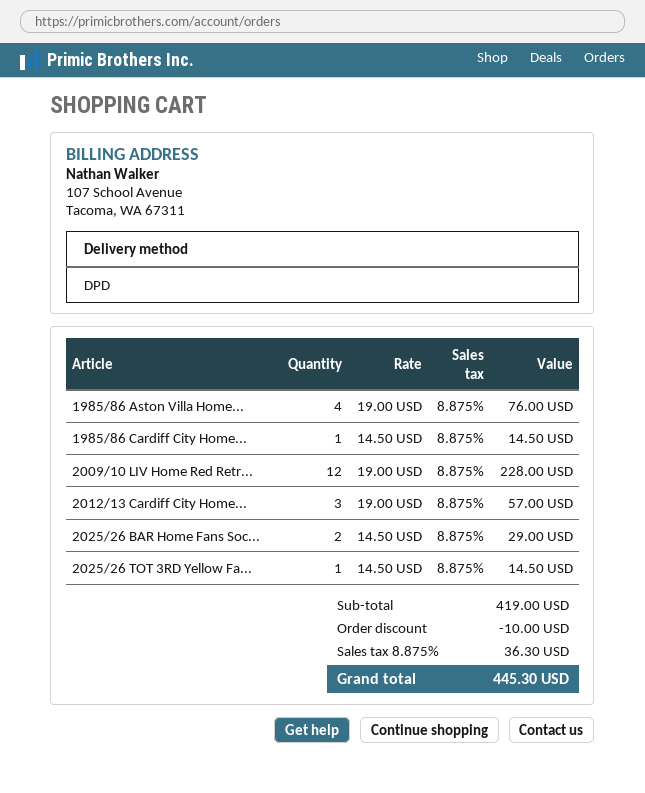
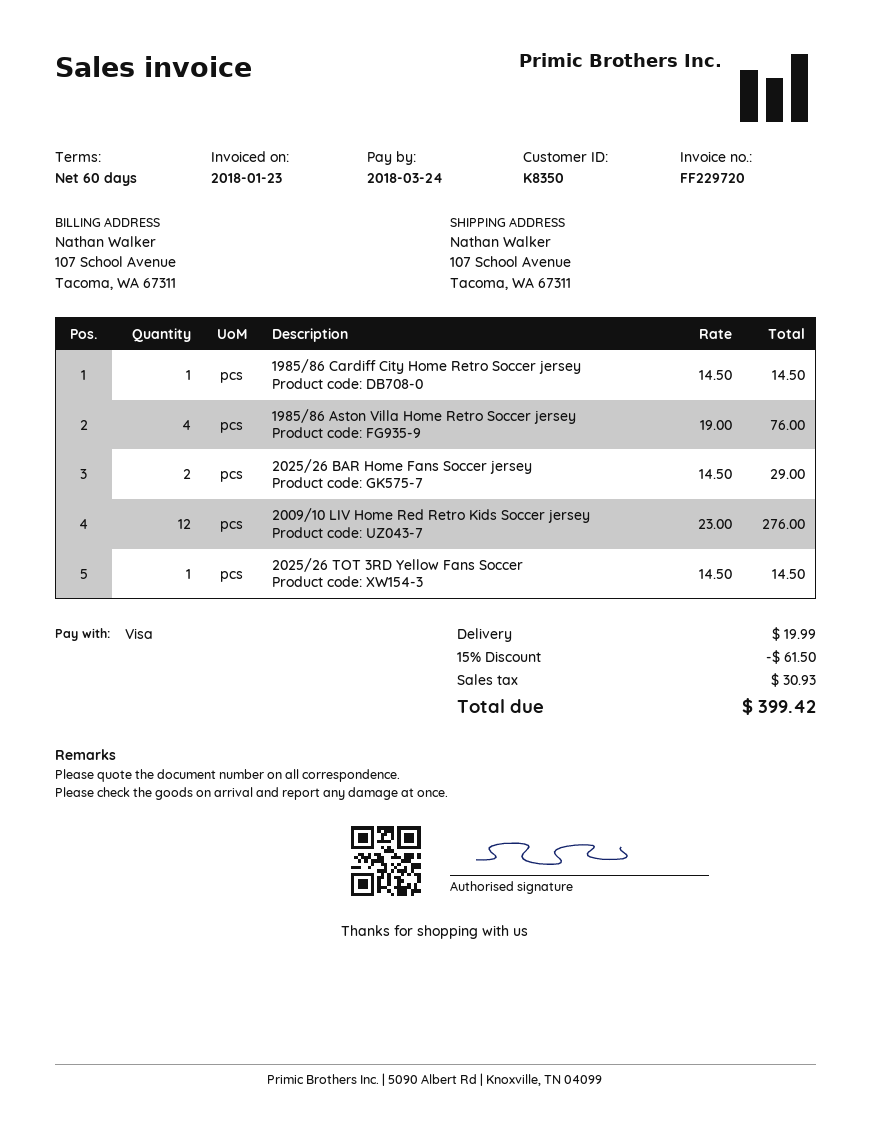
2009/10 LIV Home Red Retr...: 12 x 19.00 = 228.00 -> 12 x 23.00 = 276.00
2012/13 Cardiff City Home...: 3 x 19.00 = 57.00 -> none
discount: 10.00 -> 61.50
shipping: none -> 19.99
tax: 36.30 -> 30.93
total: 445.30 -> 399.42

